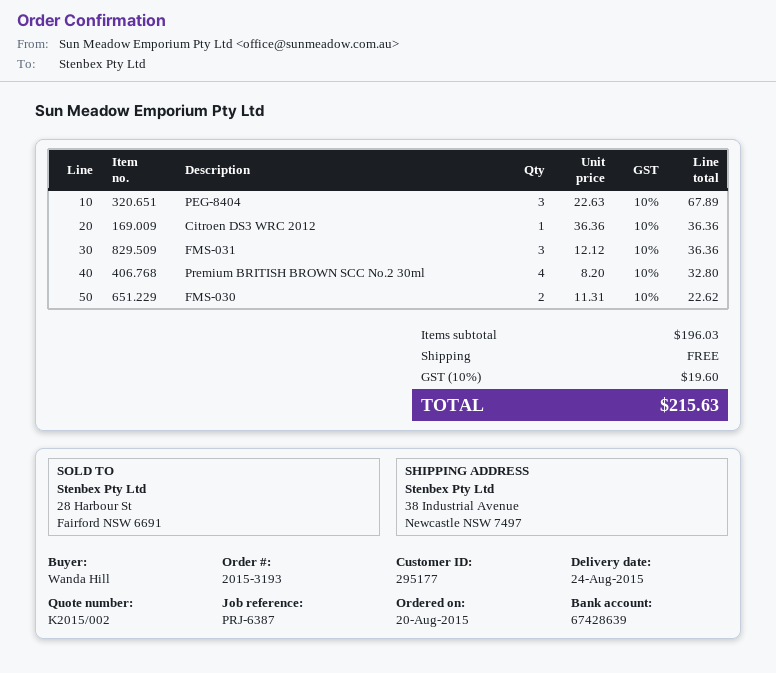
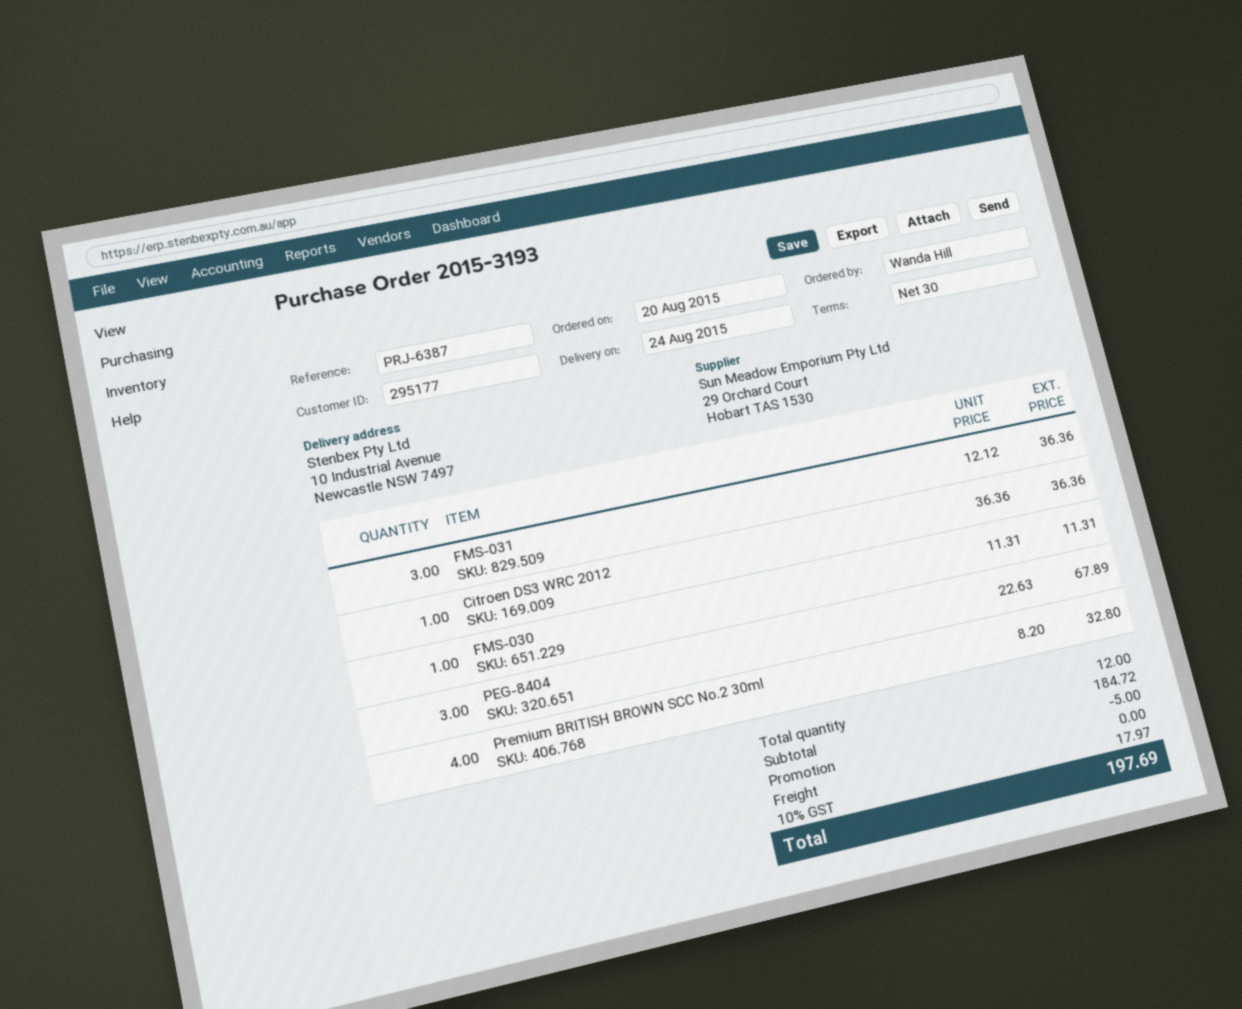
ship to: 38 Industrial Avenue, Newcastle NSW 7497 -> 10 Industrial Avenue, Newcastle NSW 7497
FMS-030: 2 x 11.31 = 22.62 -> 1 x 11.31 = 11.31
subtotal: 196.03 -> 184.72
discount: none -> 5.00
tax: 10% = 19.60 -> 10% = 17.97
total: 215.63 -> 197.69

